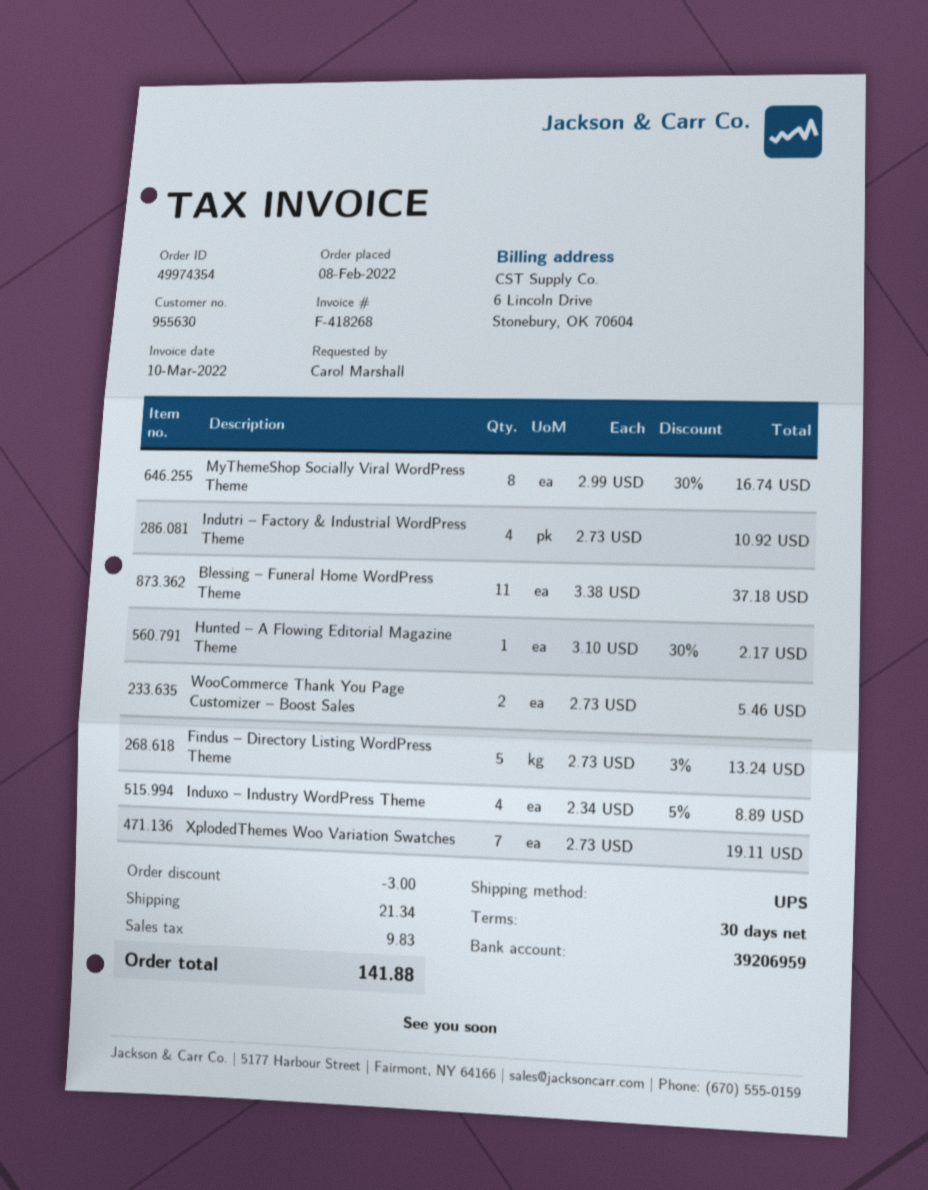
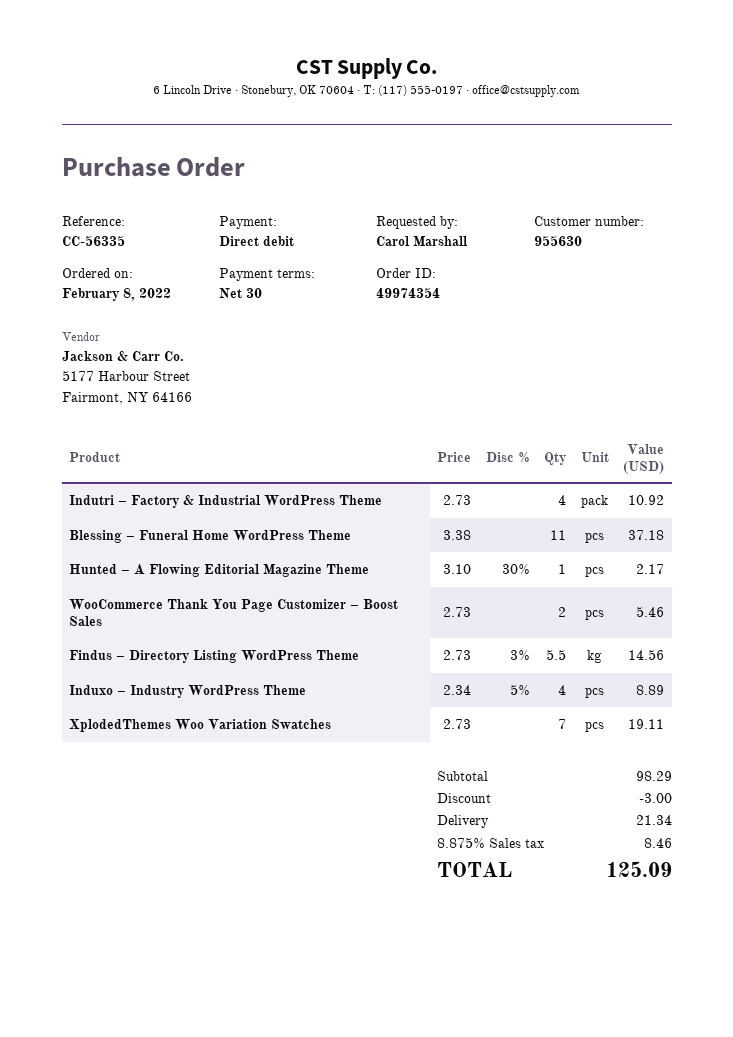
MyThemeShop Socially Viral WordPress Theme: 8 x 2.99 - 30% = 16.74 -> none
Findus – Directory Listing WordPress Theme: 5 x 2.73 - 3% = 13.24 -> 5.5 x 2.73 - 3% = 14.56
tax: 9.83 -> 8.46
total: 141.88 -> 125.09

